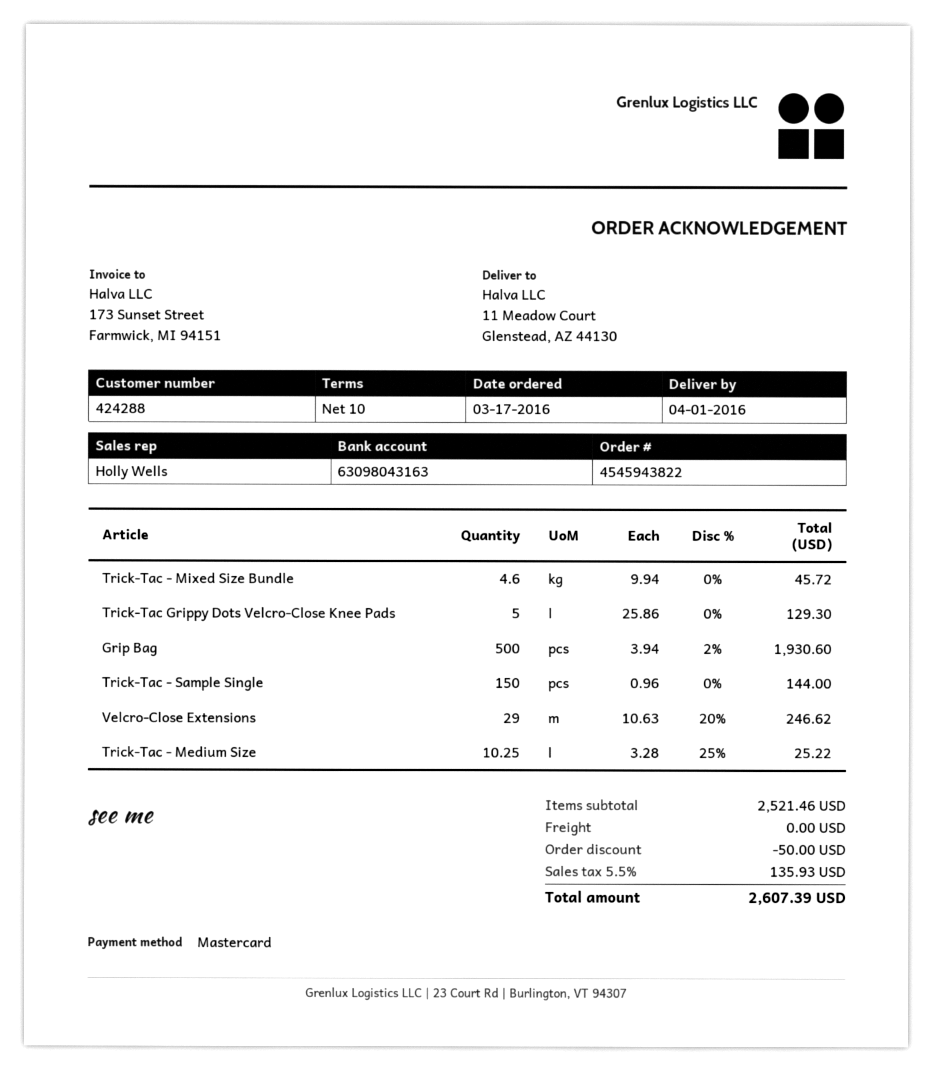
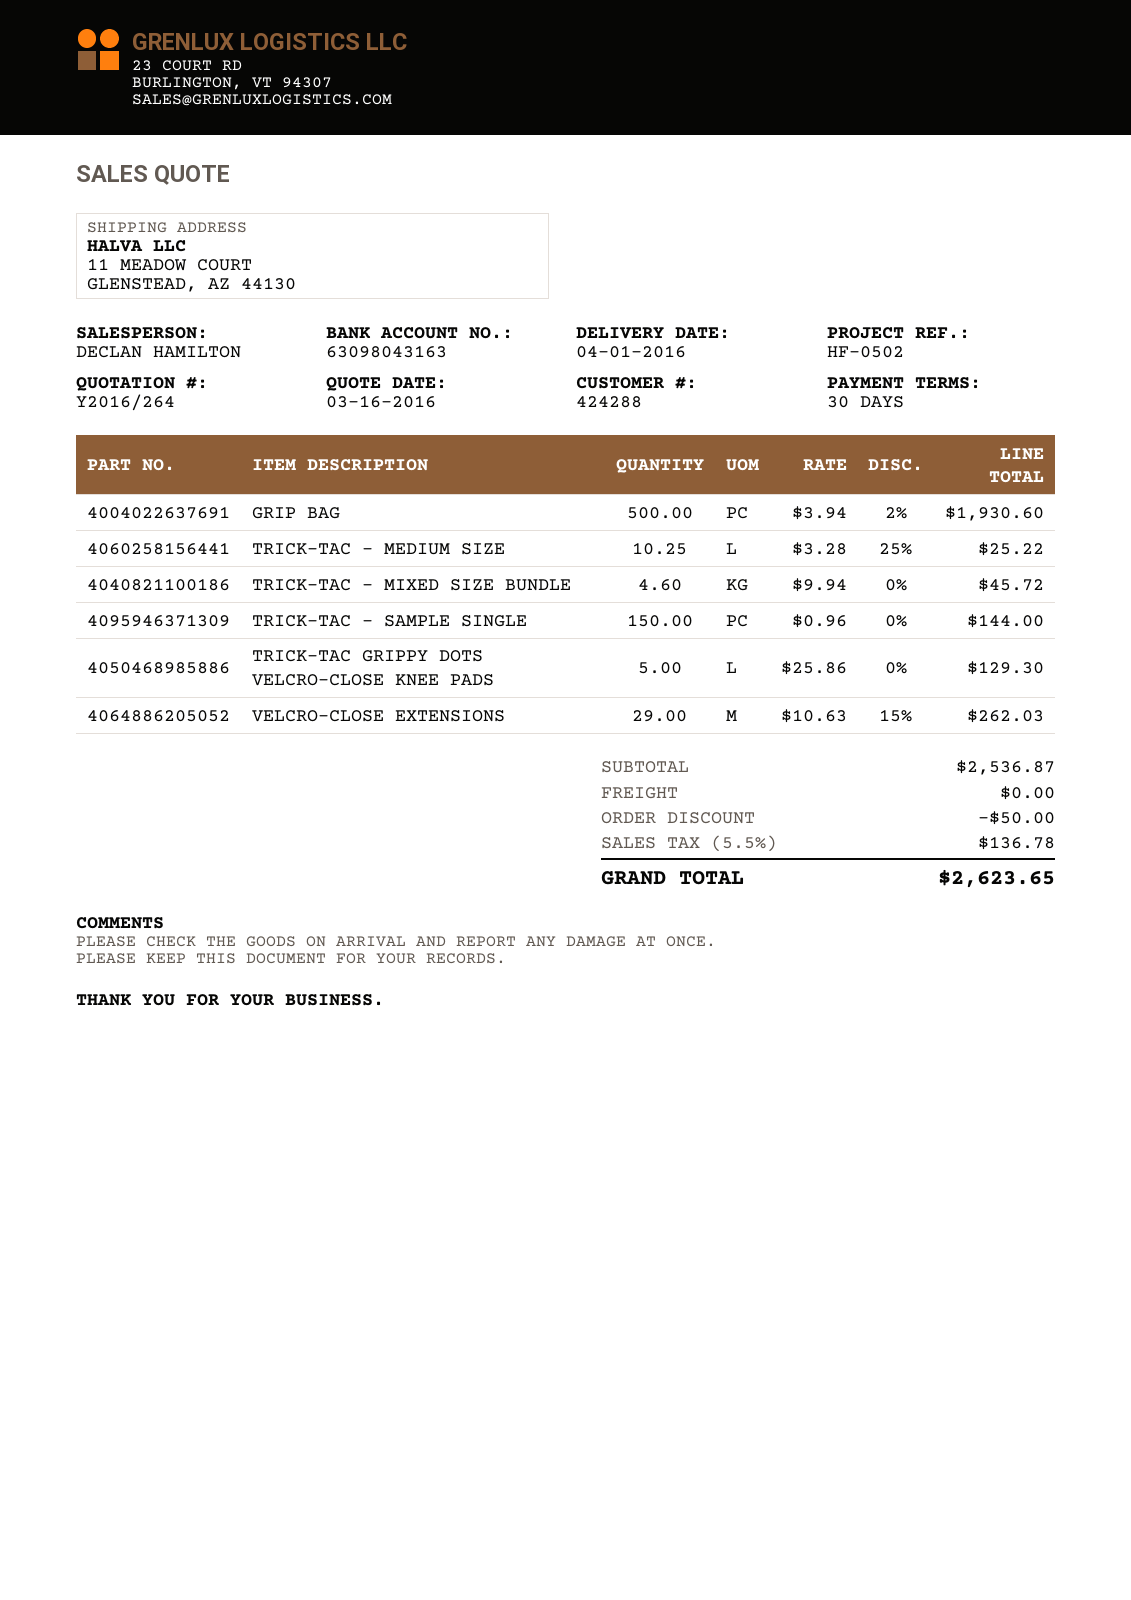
payment terms: 10 days -> 30 days
sales rep: Holly Wells -> DECLAN HAMILTON
Velcro-Close Extensions: 29 x 10.63 - 20% = 246.62 -> 29 x 10.63 - 15% = 262.03
subtotal: 2521.46 -> 2536.87
tax: 5.5% = 135.93 -> 5.5% = 136.78
total: 2607.39 -> 2623.65

